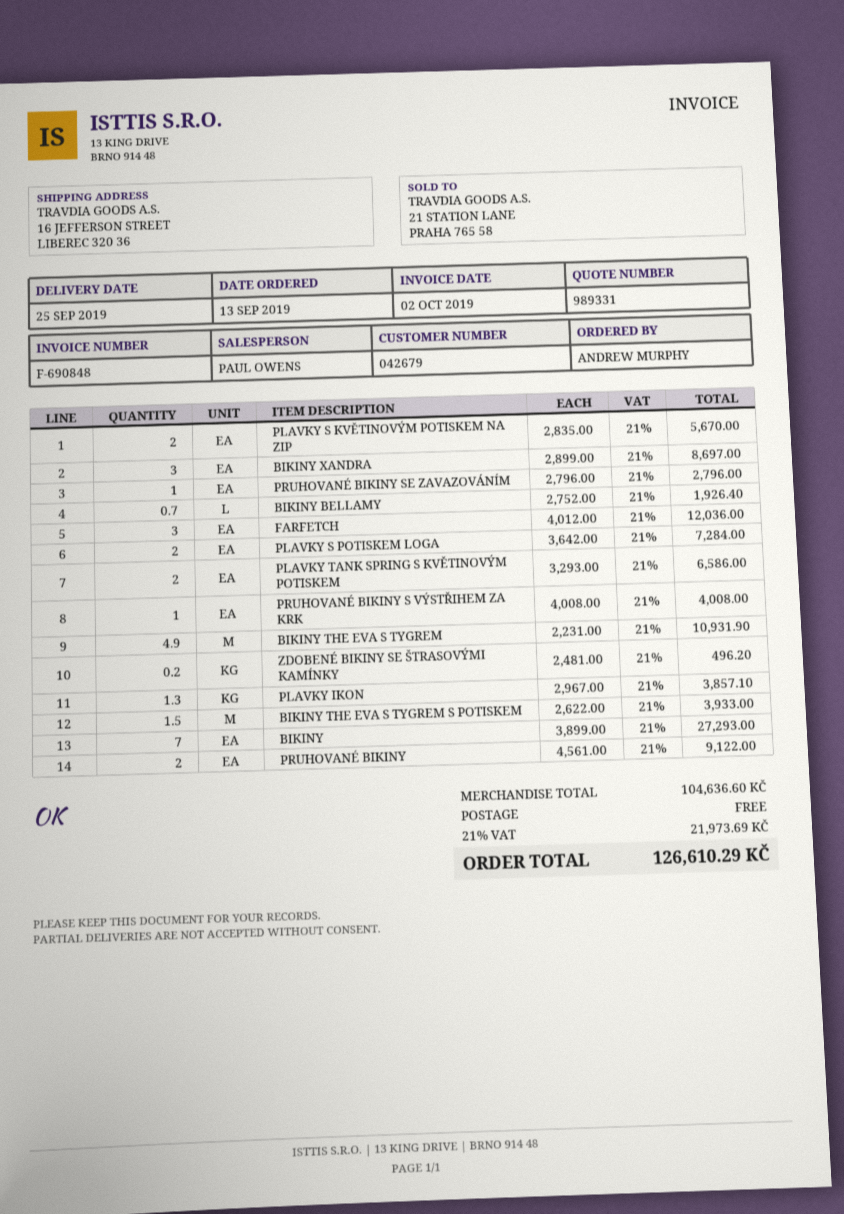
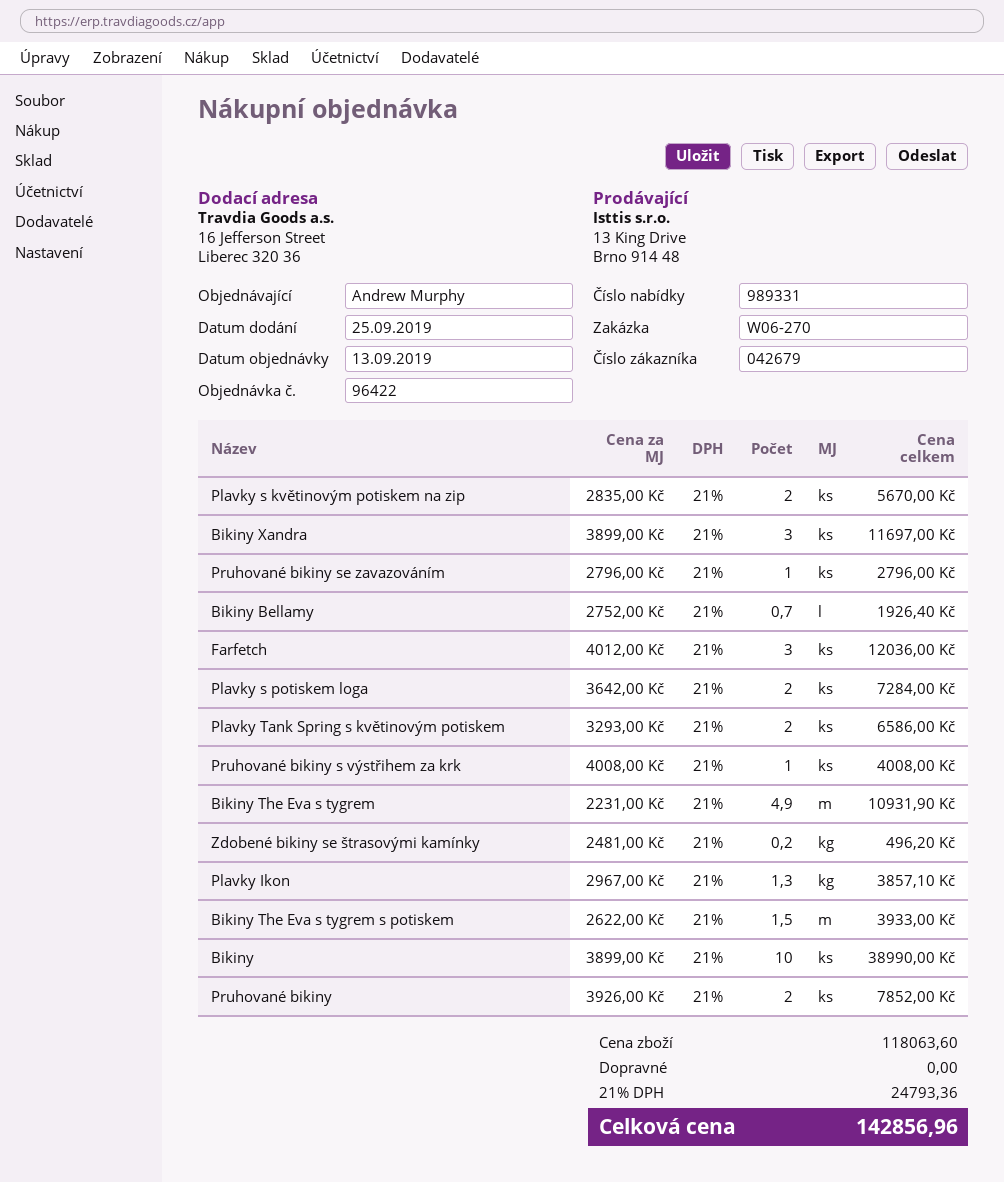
BIKINY XANDRA: 3 x 2899.00 = 8697.00 -> 3 x 3899.00 = 11697.00
BIKINY: 7 x 3899.00 = 27293.00 -> 10 x 3899.00 = 38990.00
PRUHOVANÉ BIKINY: 2 x 4561.00 = 9122.00 -> 2 x 3926.00 = 7852.00
subtotal: 104636.60 -> 118063.60
tax: 21% = 21973.69 -> 21% = 24793.36
total: 126610.29 -> 142856.96

